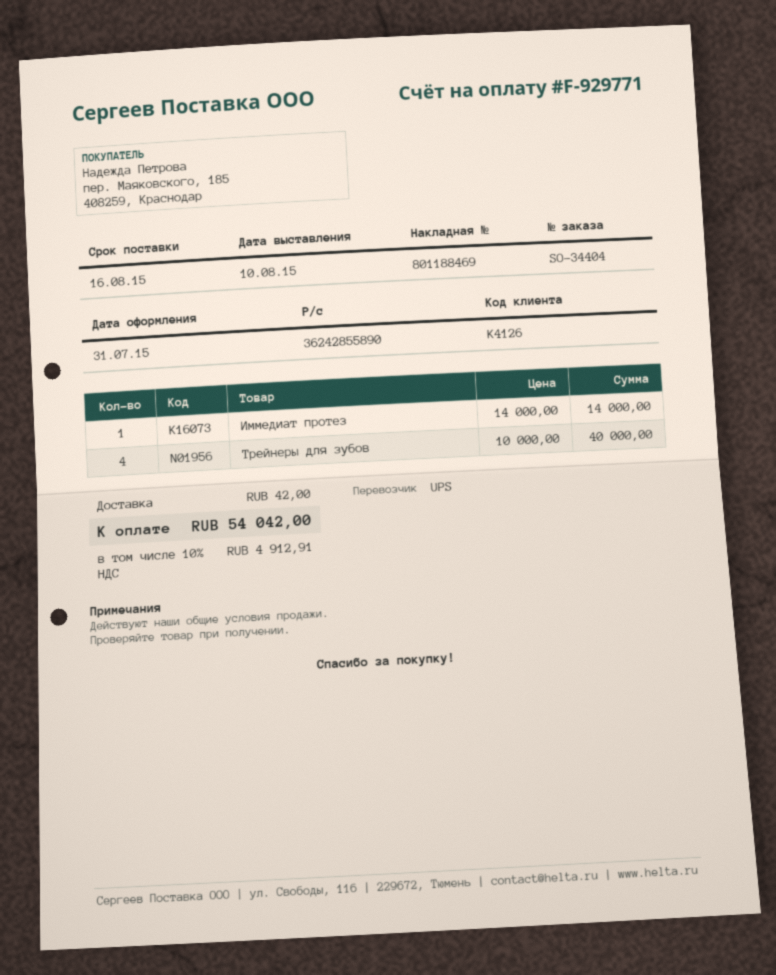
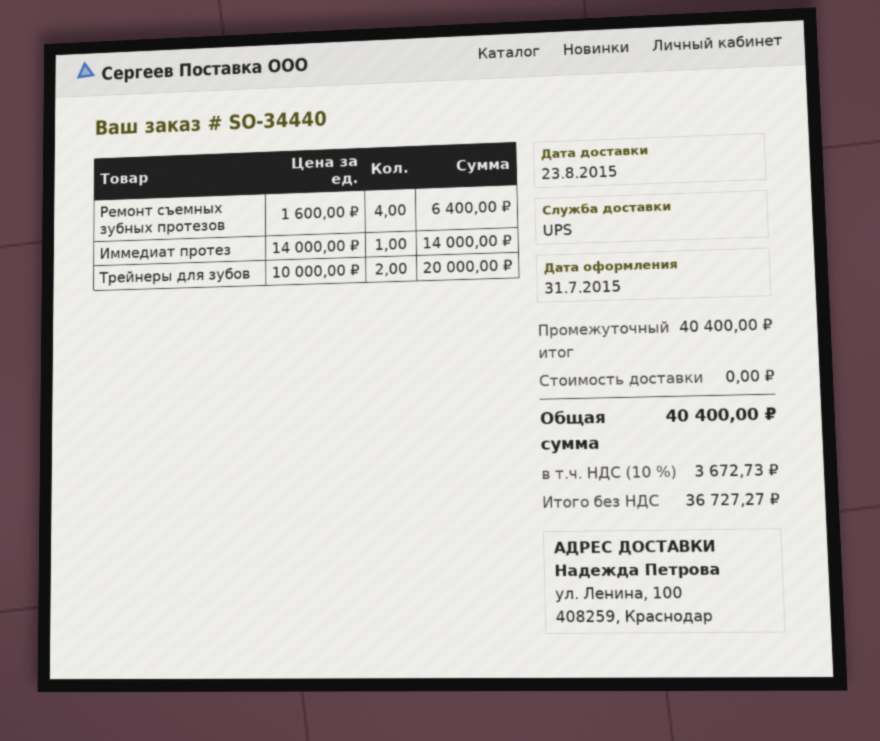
order number: SO-34404 -> SO-34440
delivery date: 2015-08-16 -> 2015-08-23
Трейнеры для зубов: 4 x 10000.00 = 40000.00 -> 2 x 10000.00 = 20000.00
Ремонт съемных зубных протезов: none -> 4 x 1600.00 = 6400.00
shipping: 42.00 -> 0.00
tax: 10% = 4912.91 -> 10% = 3672.73
total: 54042.00 -> 40400.00

